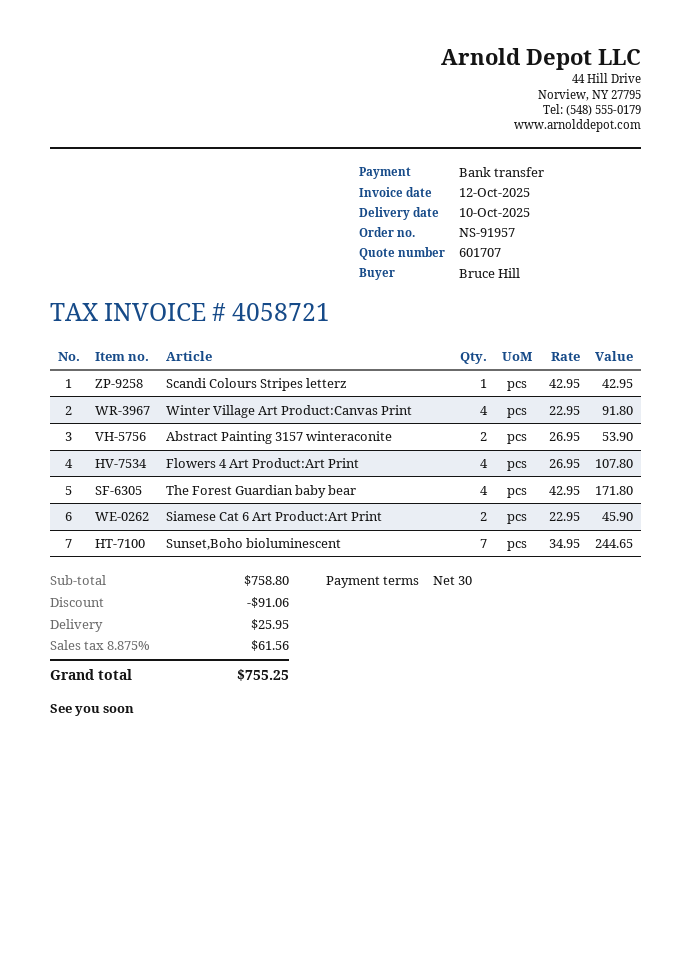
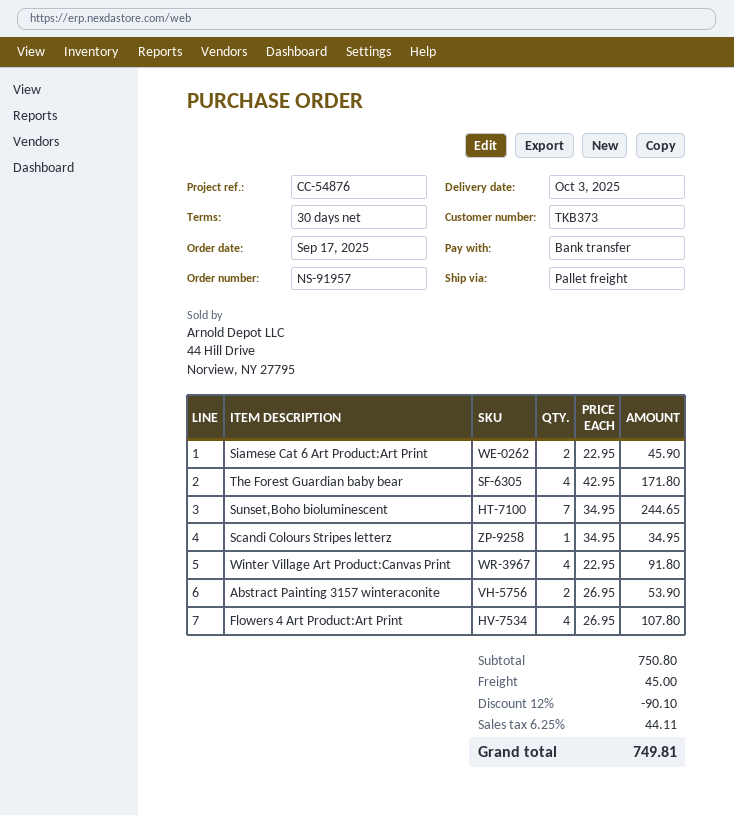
delivery date: 2025-10-10 -> 2025-10-03
Scandi Colours Stripes letterz: 1 x 42.95 = 42.95 -> 1 x 34.95 = 34.95
subtotal: 758.80 -> 750.80
discount: 91.06 -> 90.10
shipping: 25.95 -> 45.00
tax: 8.875% = 61.56 -> 6.25% = 44.11
total: 755.25 -> 749.81

